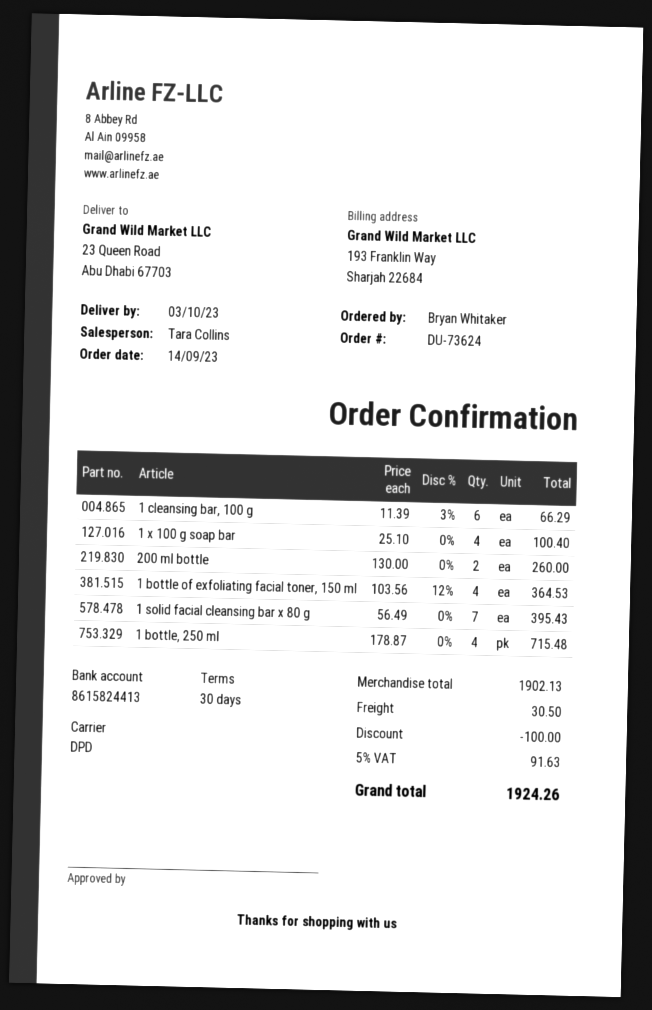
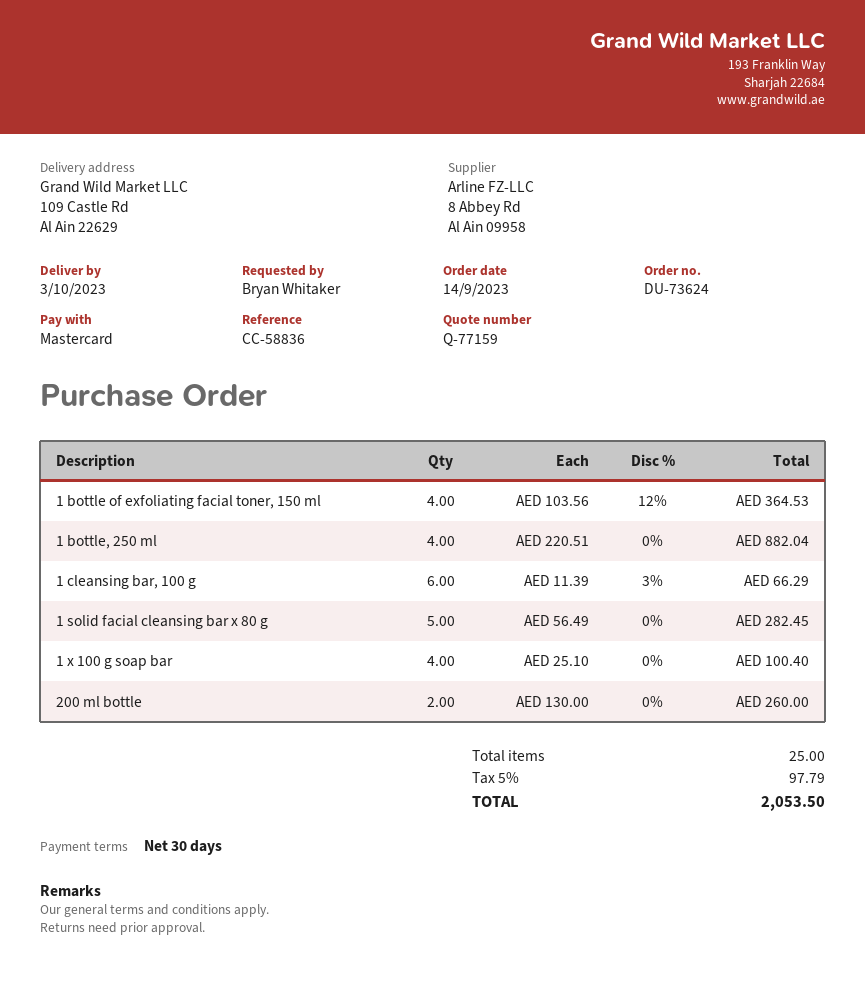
ship to: 23 Queen Road, Abu Dhabi 67703 -> 109 Castle Rd, Al Ain 22629
1 solid facial cleansing bar x 80 g: 7 x 56.49 = 395.43 -> 5 x 56.49 = 282.45
1 bottle, 250 ml: 4 x 178.87 = 715.48 -> 4 x 220.51 = 882.04
discount: 100.00 -> none
shipping: 30.50 -> none
tax: 5% = 91.63 -> 5% = 97.79
total: 1924.26 -> 2053.50

